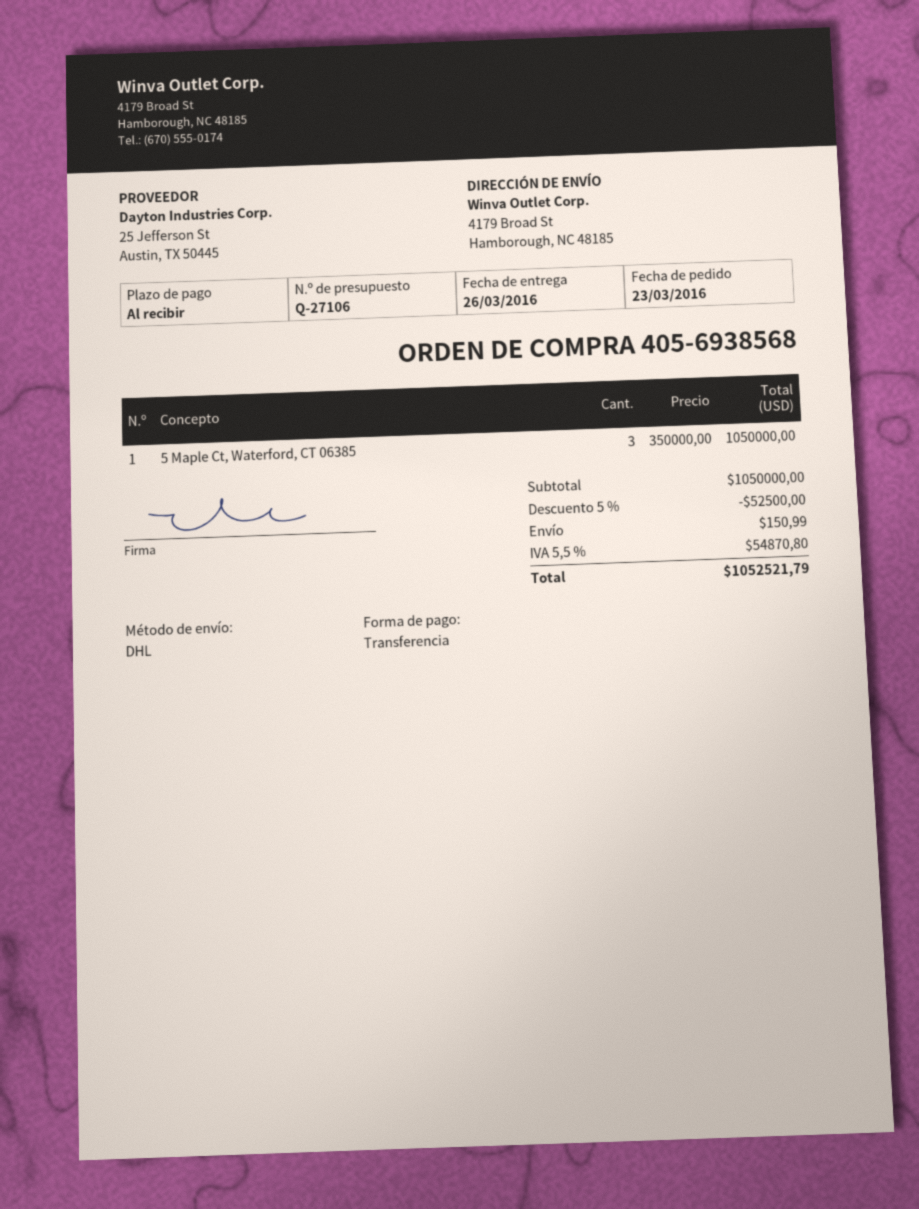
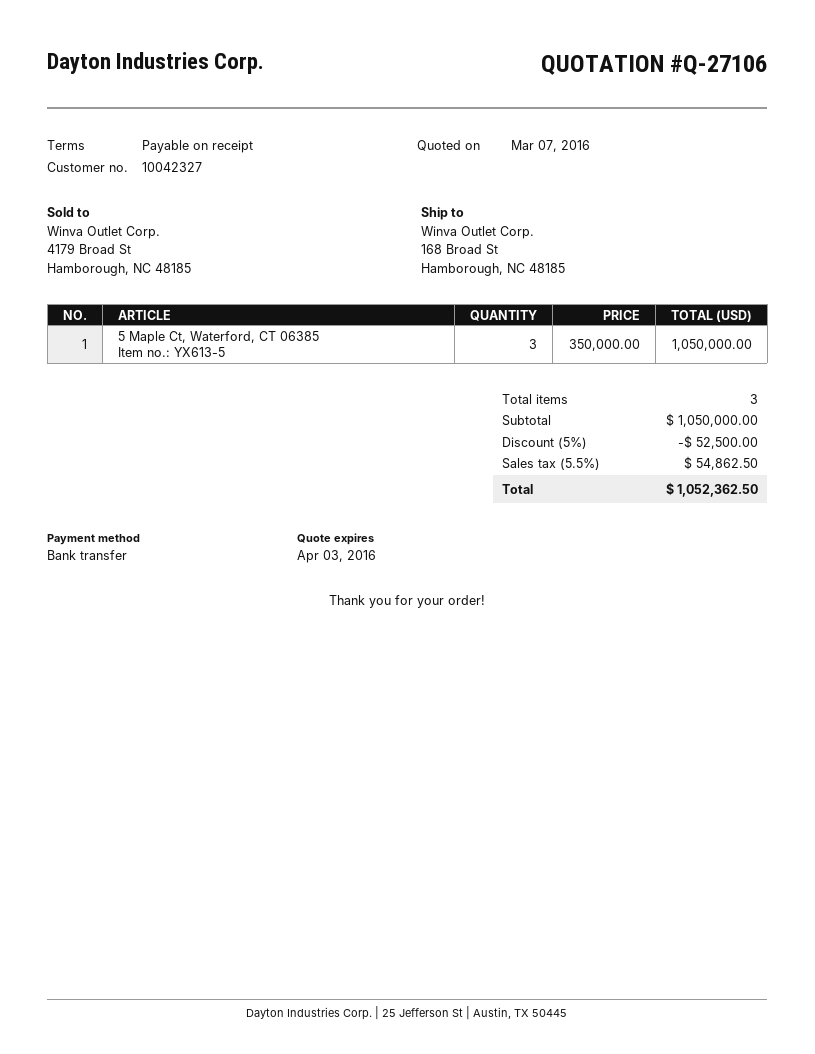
ship to: 4179 Broad St, Hamborough, NC 48185 -> 168 Broad St, Hamborough, NC 48185
shipping: 150.99 -> none
tax: 5.5% = 54870.80 -> 5.5% = 54862.50
total: 1052521.79 -> 1052362.50

